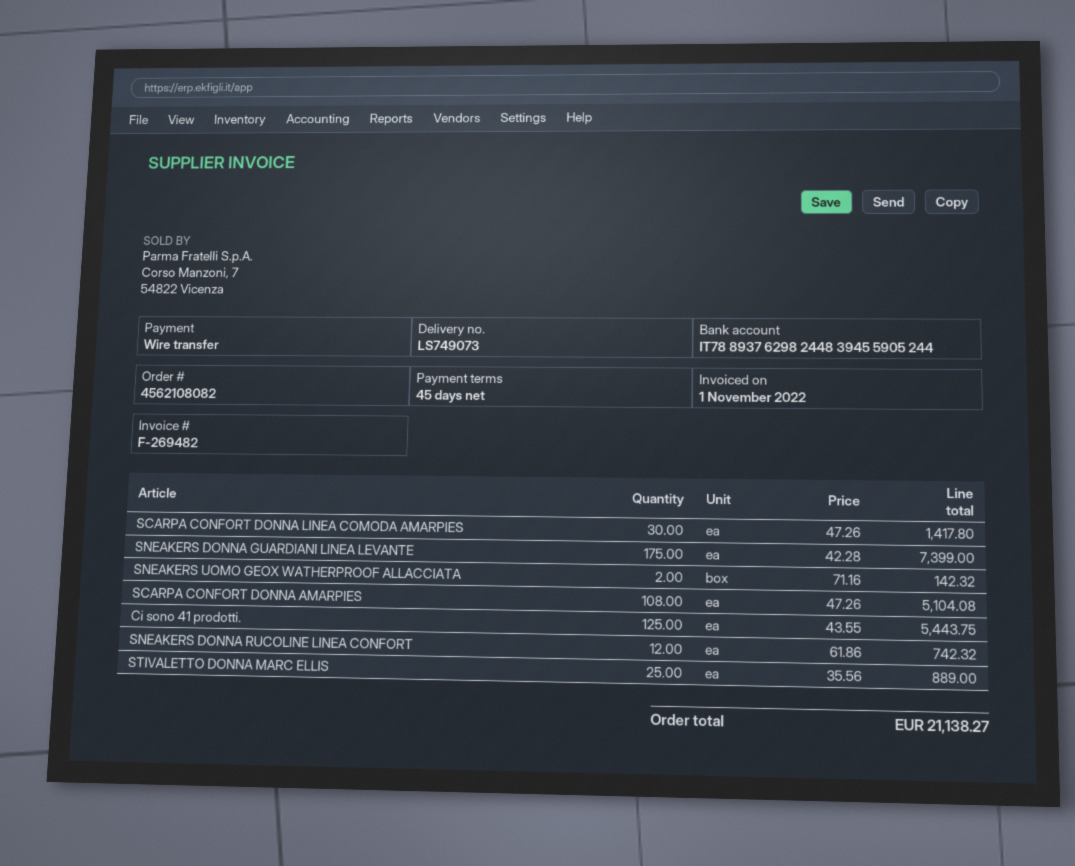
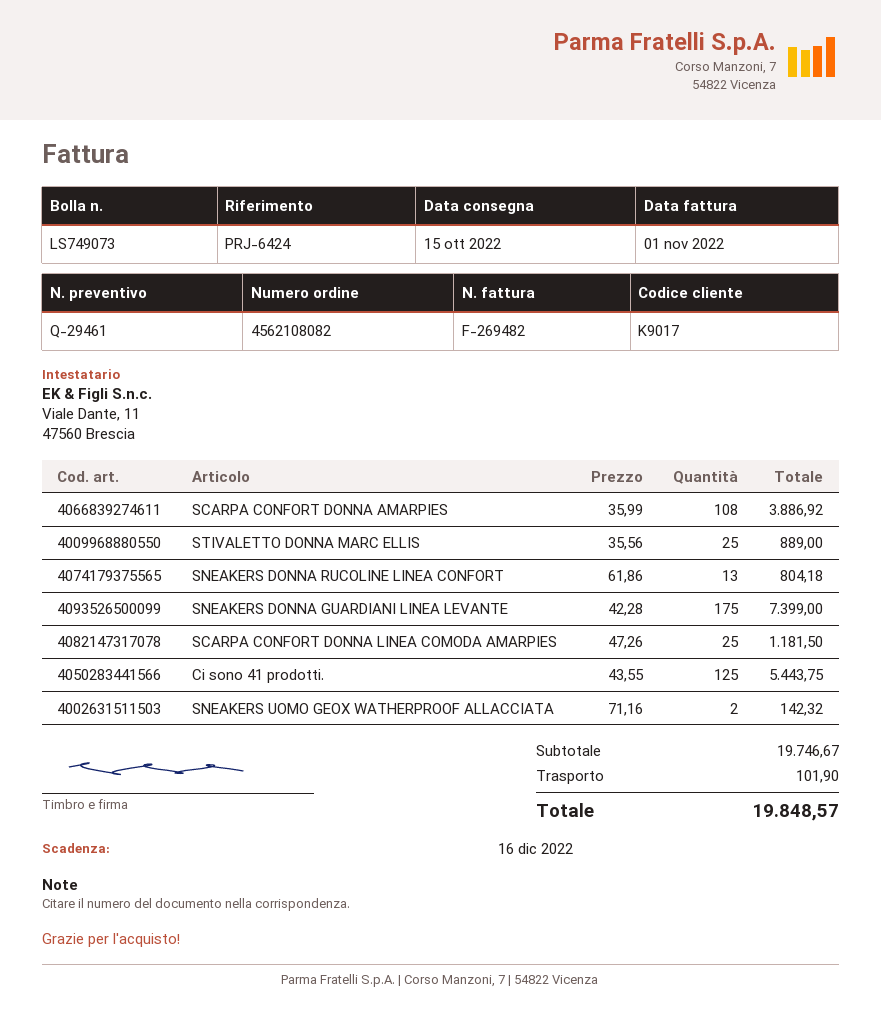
SCARPA CONFORT DONNA LINEA COMODA AMARPIES: 30 x 47.26 = 1417.80 -> 25 x 47.26 = 1181.50
SCARPA CONFORT DONNA AMARPIES: 108 x 47.26 = 5104.08 -> 108 x 35.99 = 3886.92
SNEAKERS DONNA RUCOLINE LINEA CONFORT: 12 x 61.86 = 742.32 -> 13 x 61.86 = 804.18
shipping: none -> 101.90
total: 21138.27 -> 19848.57

